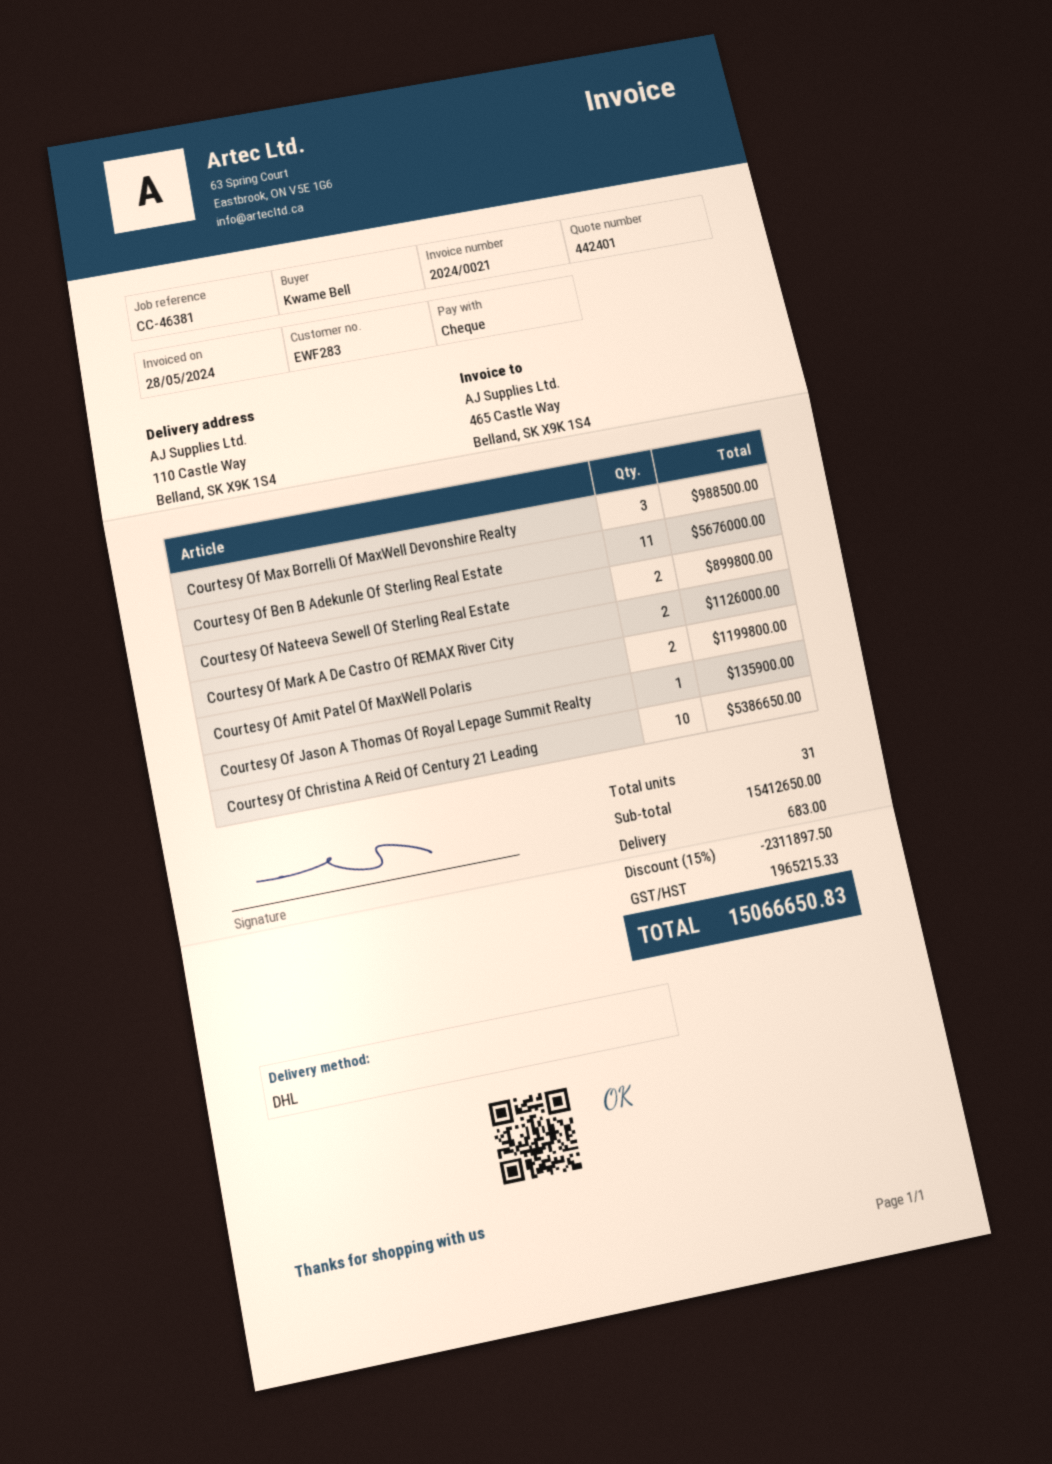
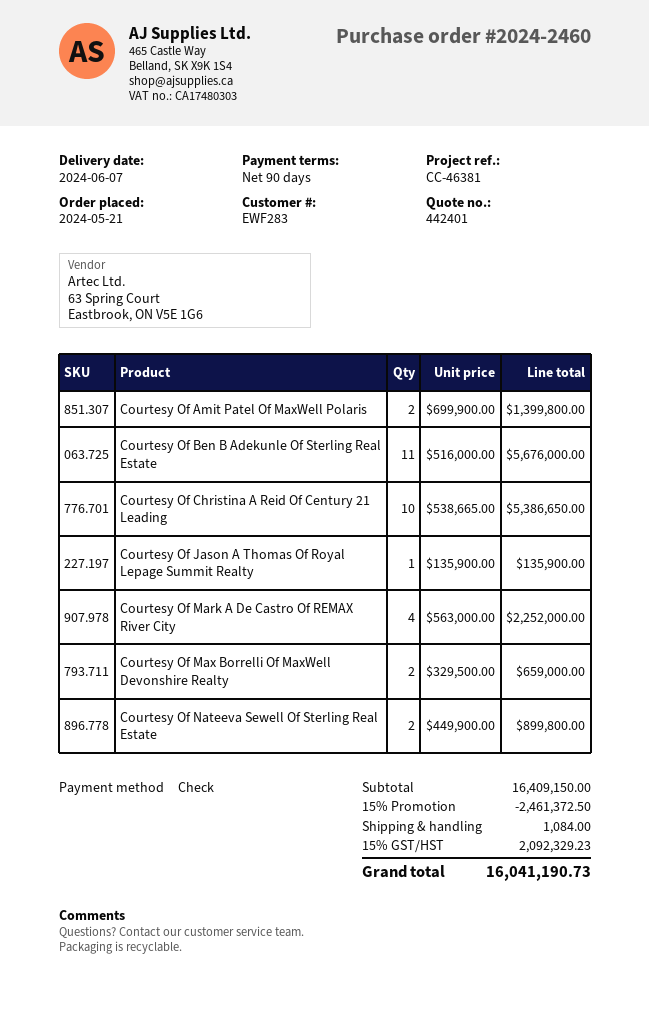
Courtesy Of Max Borrelli Of MaxWell Devonshire Realty: 3 for 988500.00 -> 2 for 659000.00
Courtesy Of Mark A De Castro Of REMAX River City: 2 for 1126000.00 -> 4 for 2252000.00
Courtesy Of Amit Patel Of MaxWell Polaris: 2 for 1199800.00 -> 2 for 1399800.00
subtotal: 15412650.00 -> 16409150.00
discount: 15% = 2311897.50 -> 15% = 2461372.50
shipping: 683.00 -> 1084.00
tax: 1965215.33 -> 2092329.23
total: 15066650.83 -> 16041190.73

